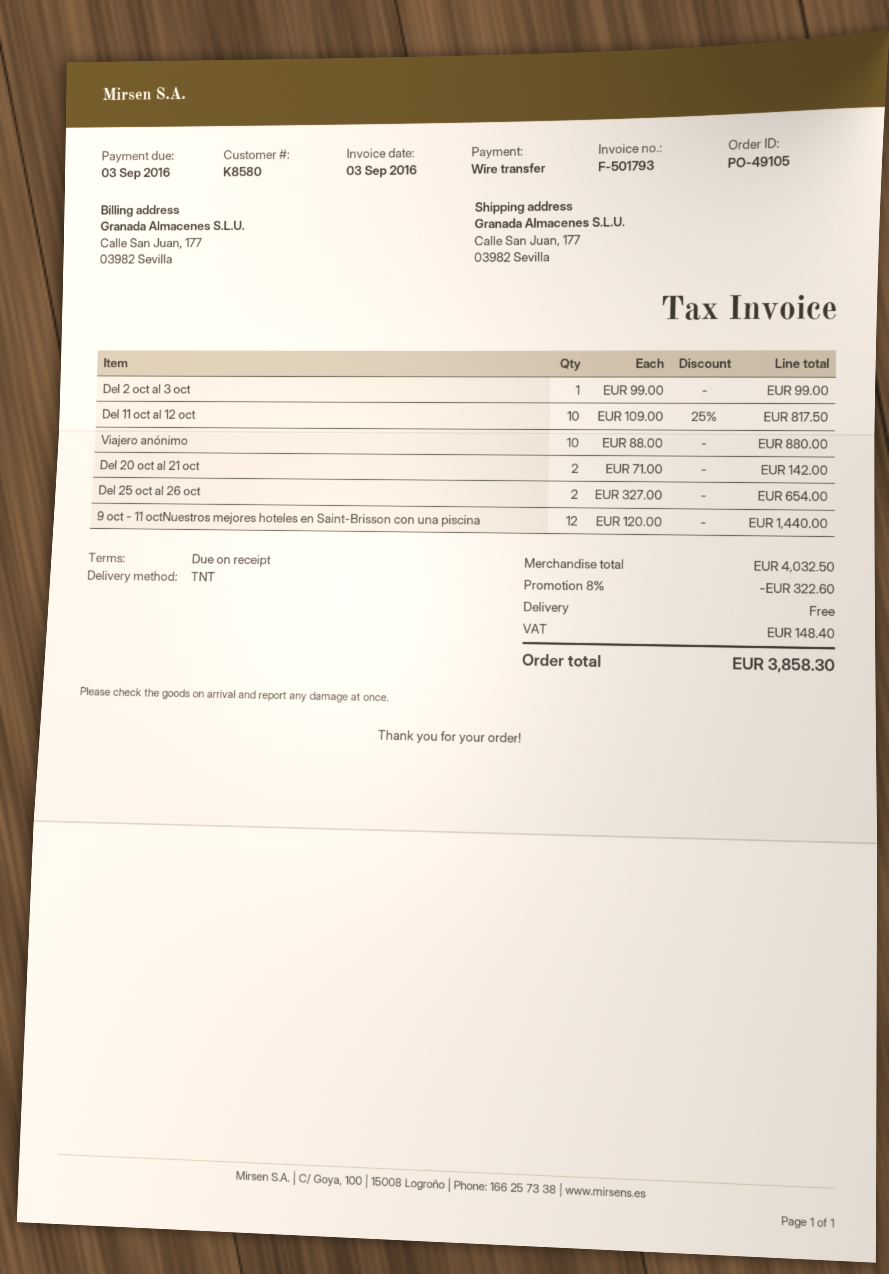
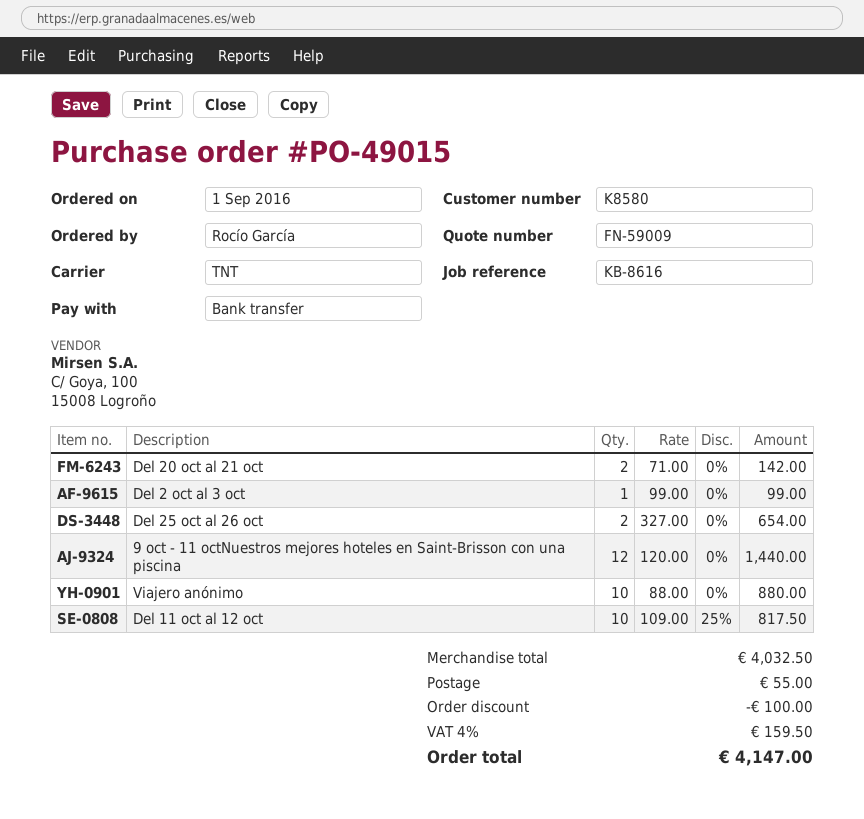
order number: PO-49105 -> PO-49015
discount: 322.60 -> 100.00
shipping: 0.00 -> 55.00
tax: 148.40 -> 159.50
total: 3858.30 -> 4147.00

